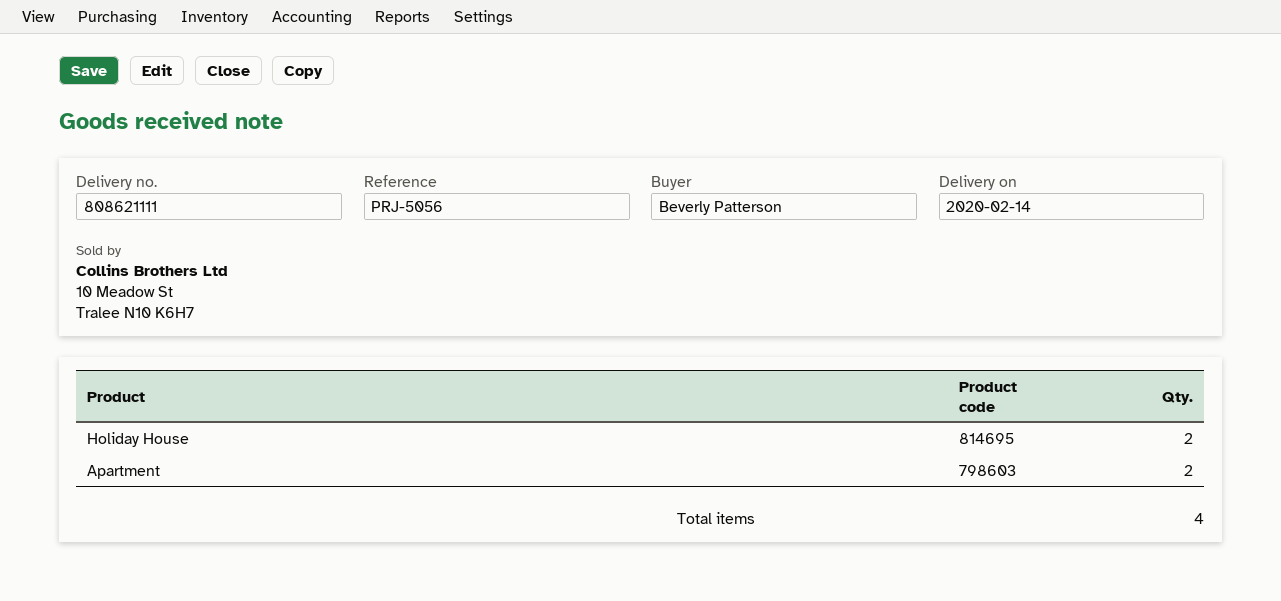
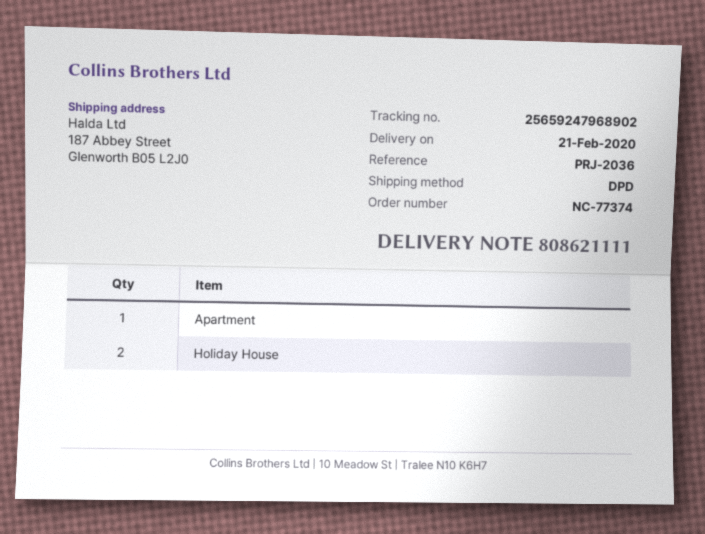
delivery date: 2020-02-14 -> 2020-02-21
reference: PRJ-5056 -> PRJ-2036
Apartment: 2 -> 1

